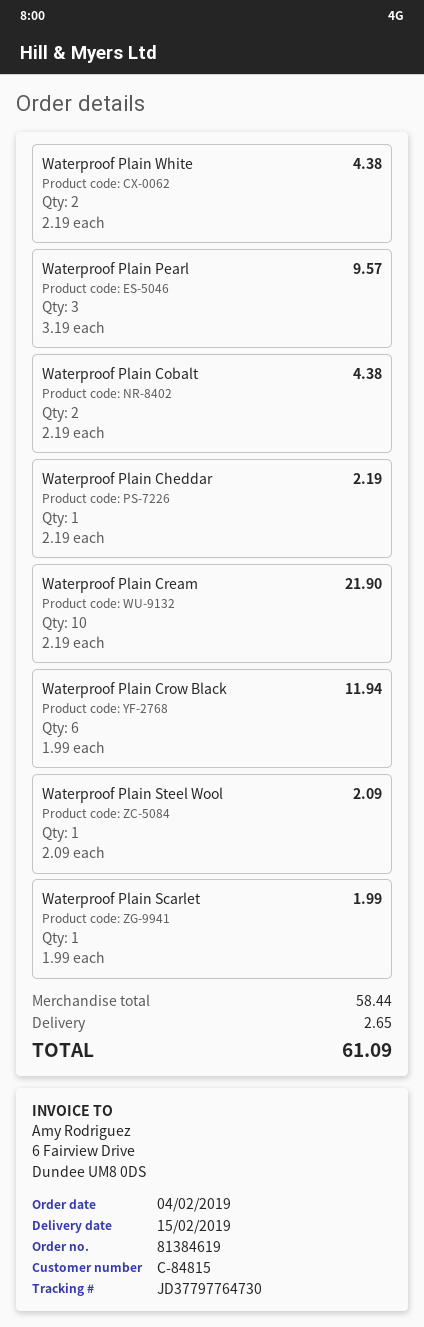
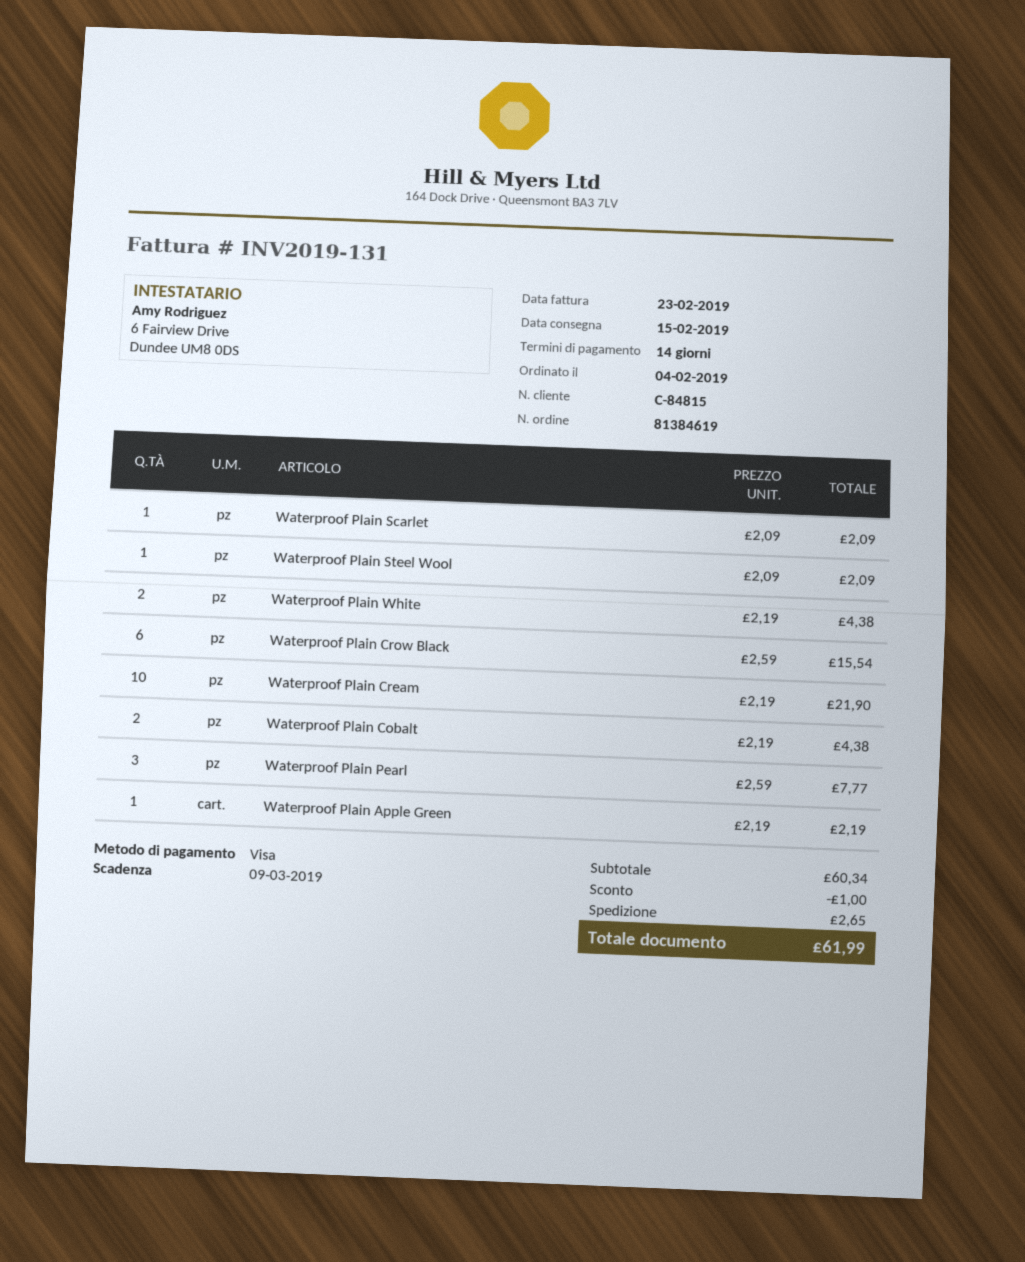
Waterproof Plain Pearl: 3 x 3.19 = 9.57 -> 3 x 2.59 = 7.77
Waterproof Plain Cheddar: 1 x 2.19 = 2.19 -> none
Waterproof Plain Crow Black: 6 x 1.99 = 11.94 -> 6 x 2.59 = 15.54
Waterproof Plain Scarlet: 1 x 1.99 = 1.99 -> 1 x 2.09 = 2.09
Waterproof Plain Apple Green: none -> 1 x 2.19 = 2.19
subtotal: 58.44 -> 60.34
discount: none -> 1.00
total: 61.09 -> 61.99

